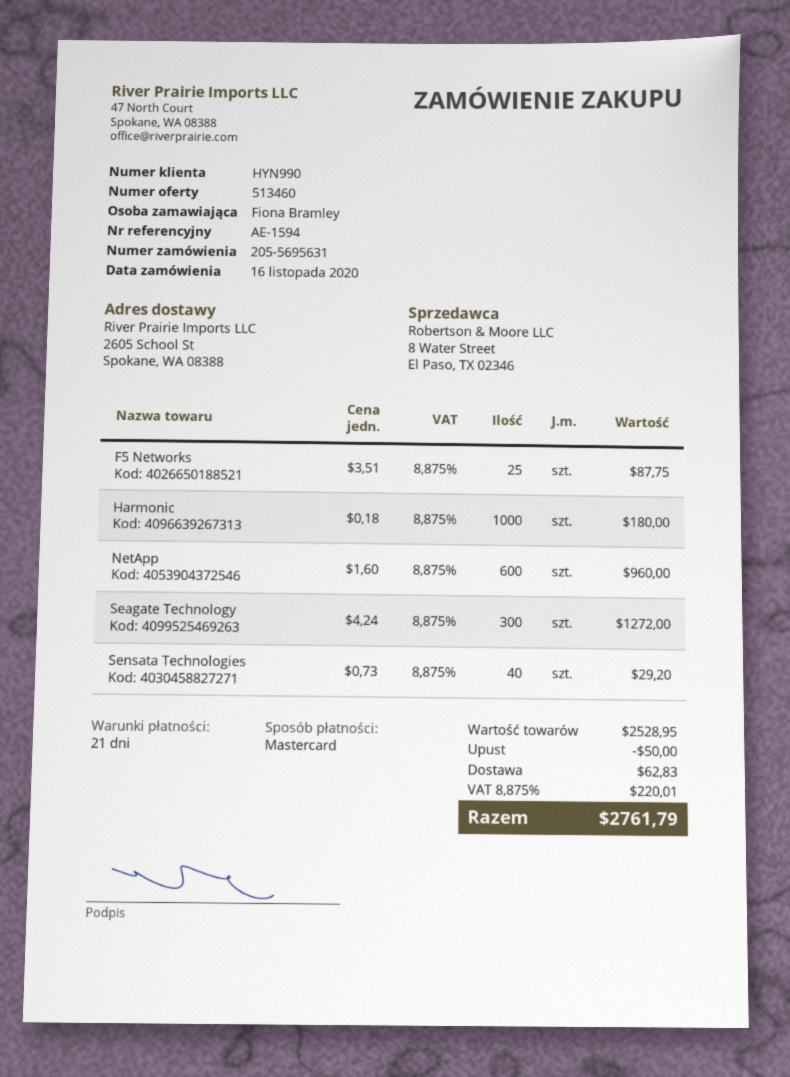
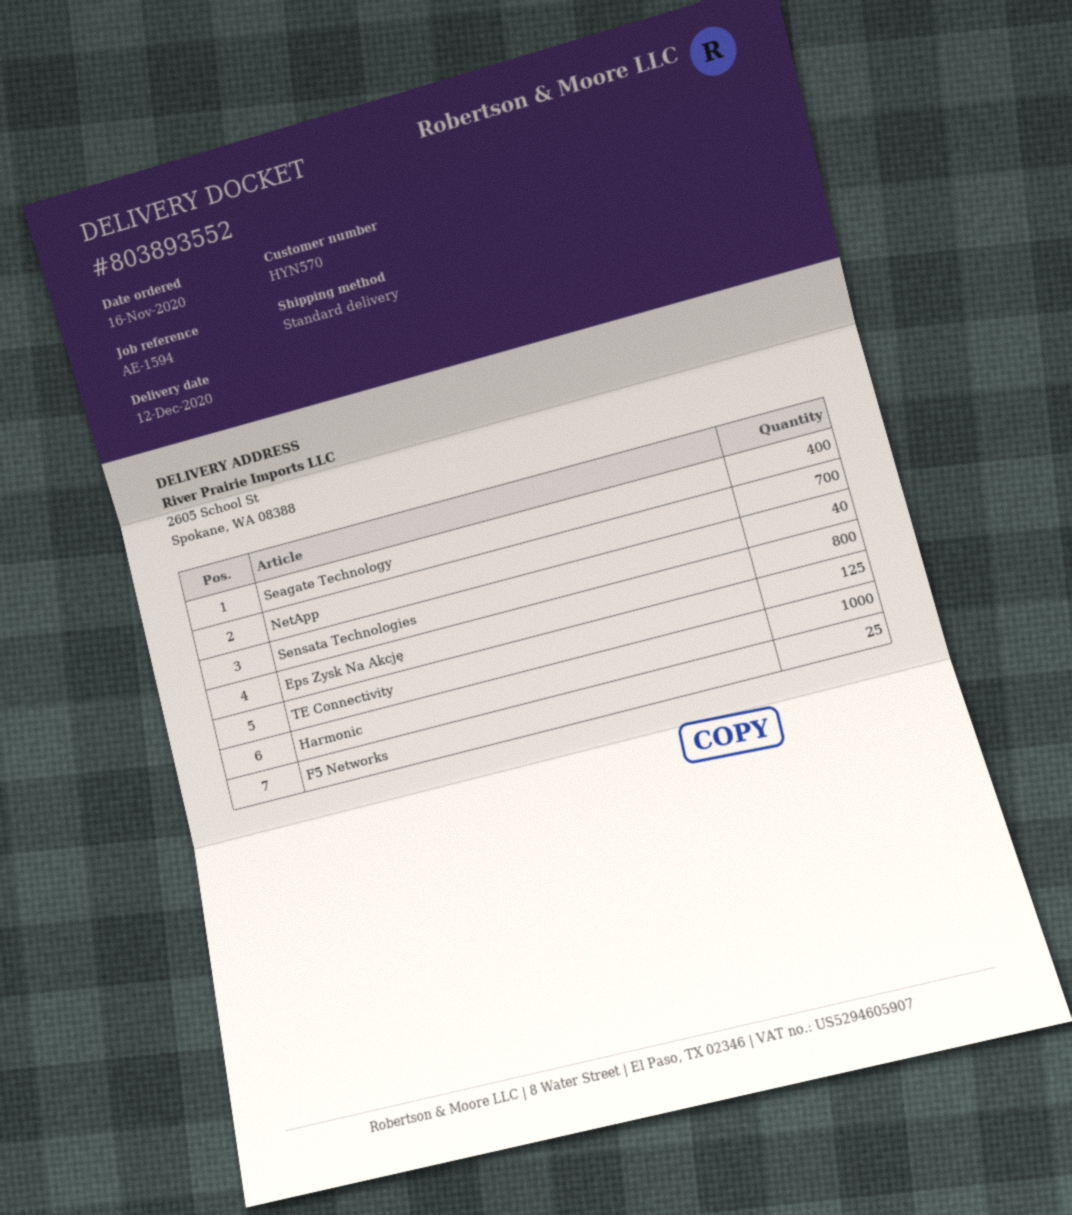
customer number: HYN990 -> HYN570
NetApp: 600 -> 700
Seagate Technology: 300 -> 400
Eps Zysk Na Akcję: none -> 800
TE Connectivity: none -> 125

